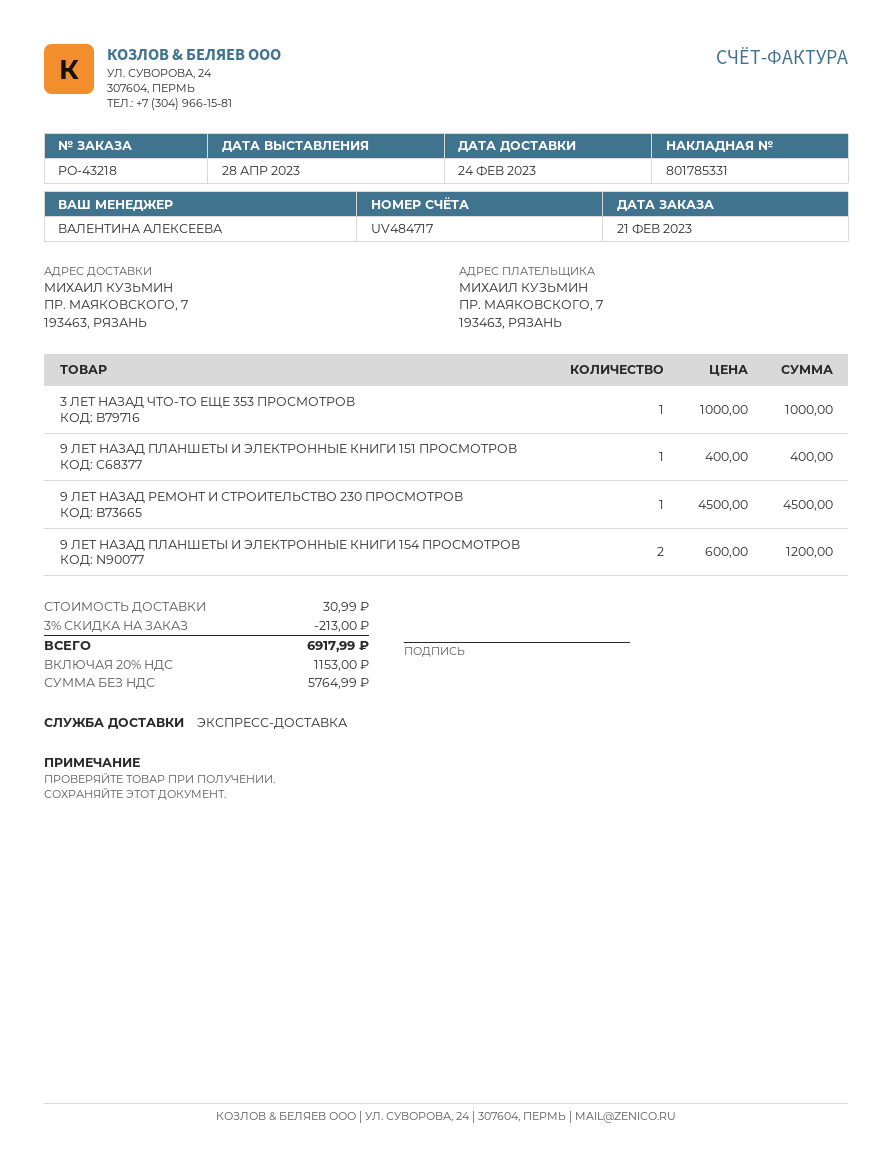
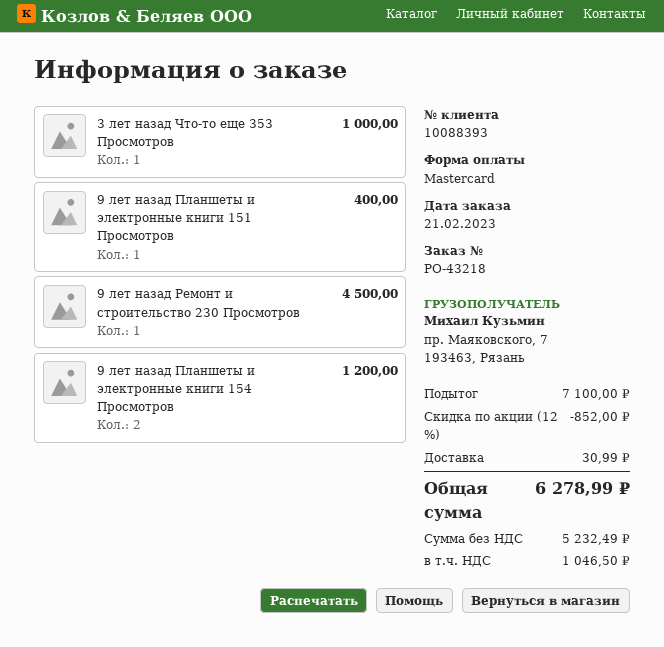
discount: 3% = 213.00 -> 12% = 852.00
net: 5764.99 -> 5232.49
tax: 1153.00 -> 1046.50
total: 6917.99 -> 6278.99

